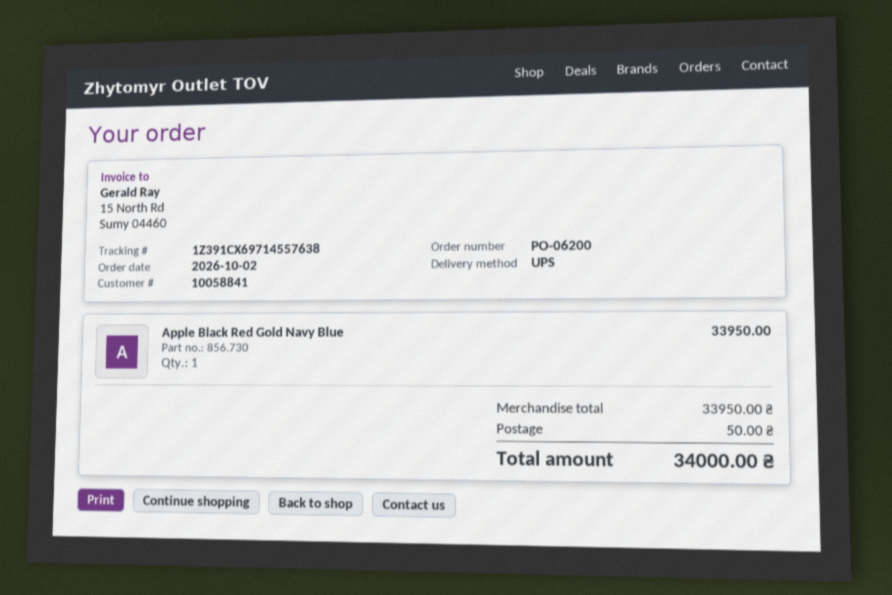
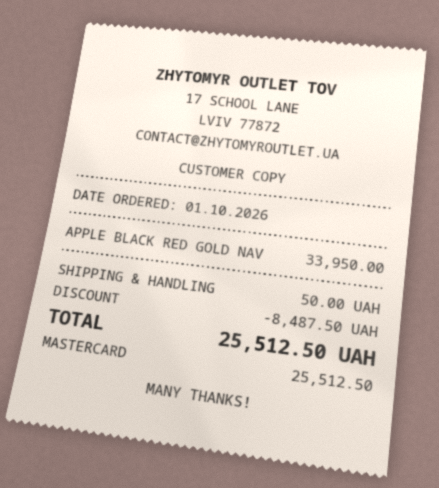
order date: 2026-10-02 -> 2026-10-01
discount: none -> 8487.50
total: 34000.00 -> 25512.50

